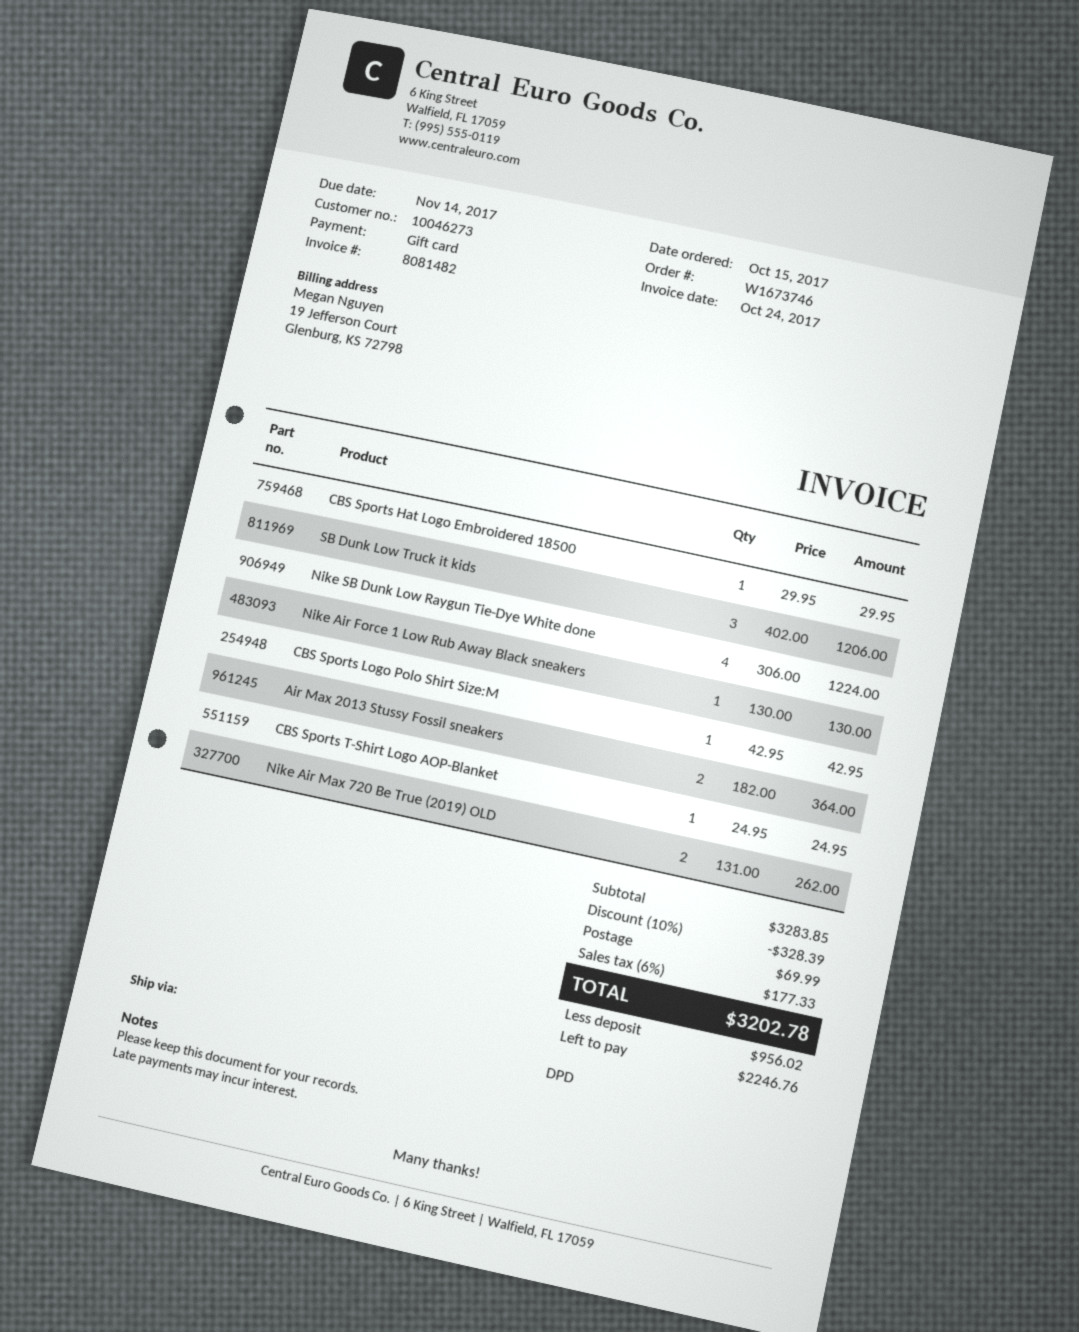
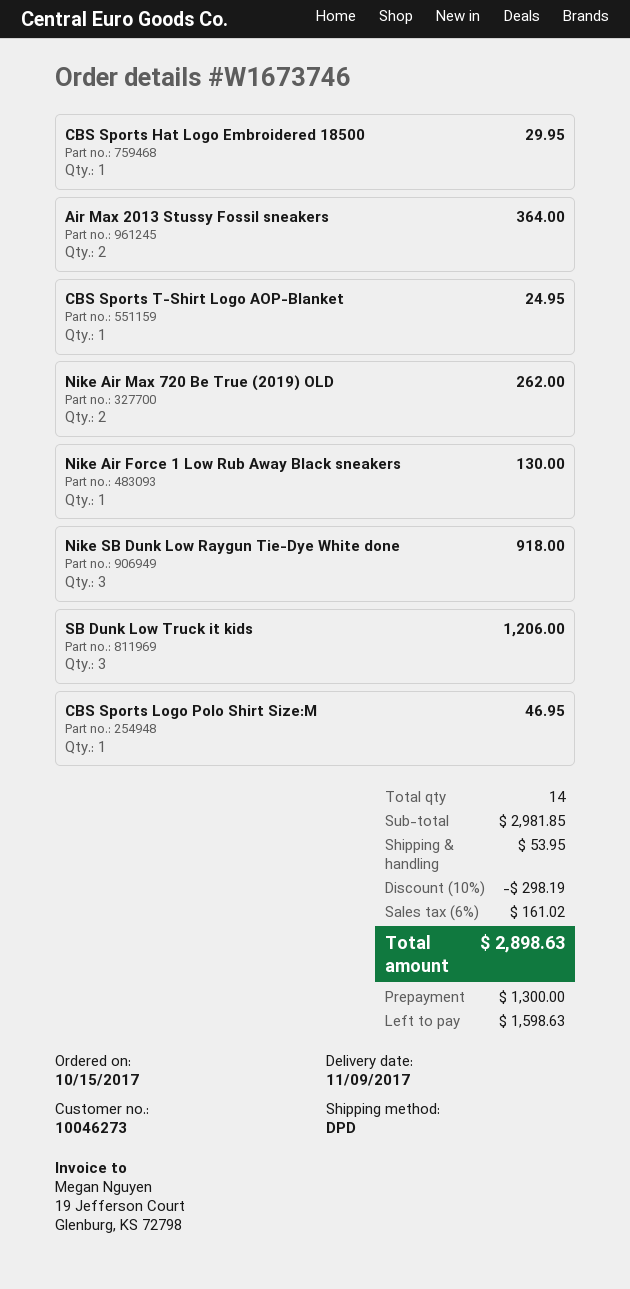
Nike SB Dunk Low Raygun Tie-Dye White done: 4 for 1224.00 -> 3 for 918.00
CBS Sports Logo Polo Shirt Size:M: 1 for 42.95 -> 1 for 46.95
subtotal: 3283.85 -> 2981.85
discount: 10% = 328.39 -> 10% = 298.19
shipping: 69.99 -> 53.95
tax: 6% = 177.33 -> 6% = 161.02
total: 3202.78 -> 2898.63
deposit: 956.02 -> 1300.00
balance: 2246.76 -> 1598.63

